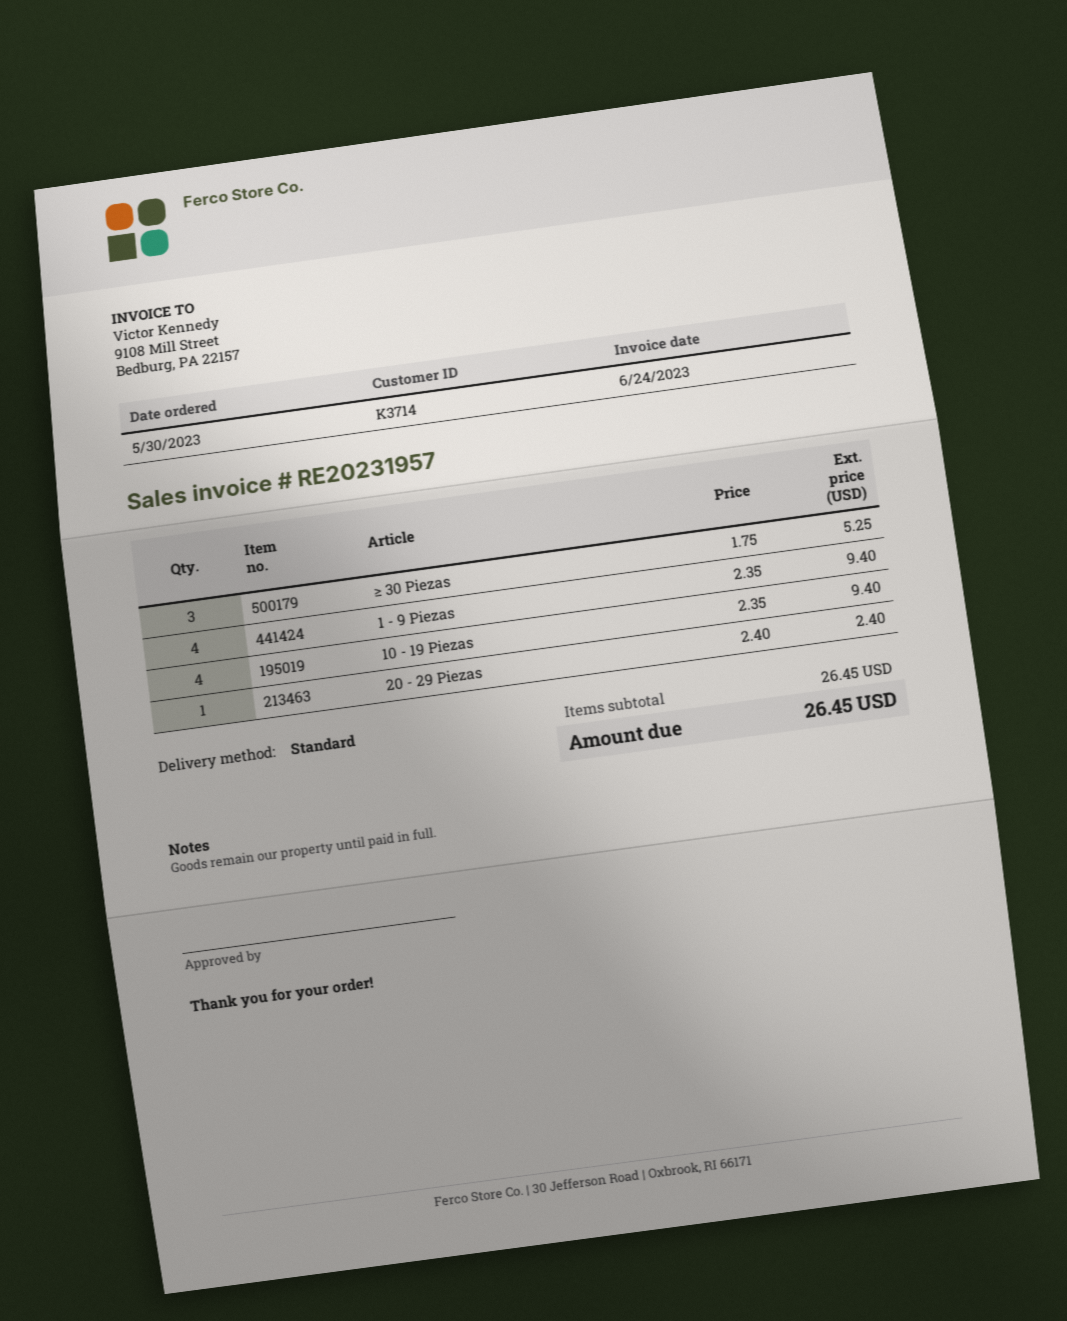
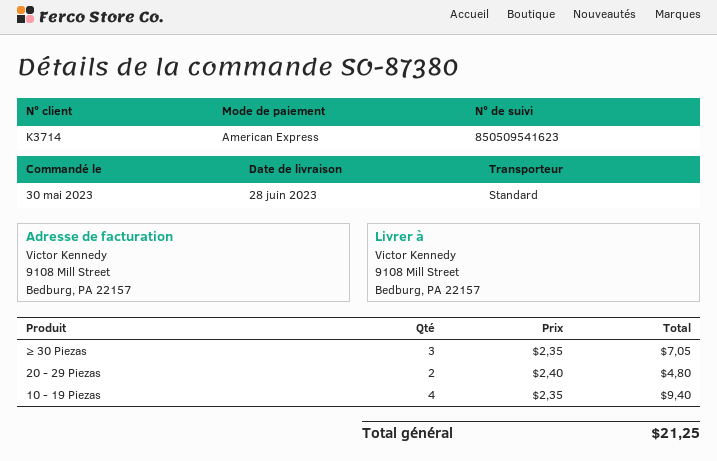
≥ 30 Piezas: 3 x 1.75 = 5.25 -> 3 x 2.35 = 7.05
1 - 9 Piezas: 4 x 2.35 = 9.40 -> none
20 - 29 Piezas: 1 x 2.40 = 2.40 -> 2 x 2.40 = 4.80
total: 26.45 -> 21.25

